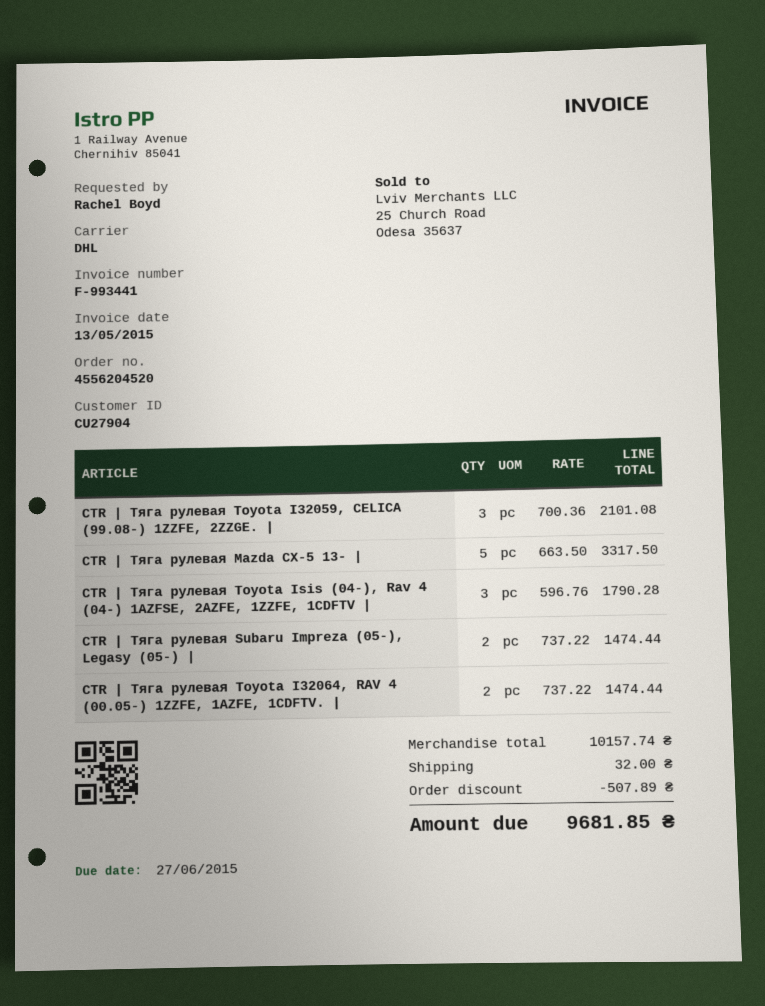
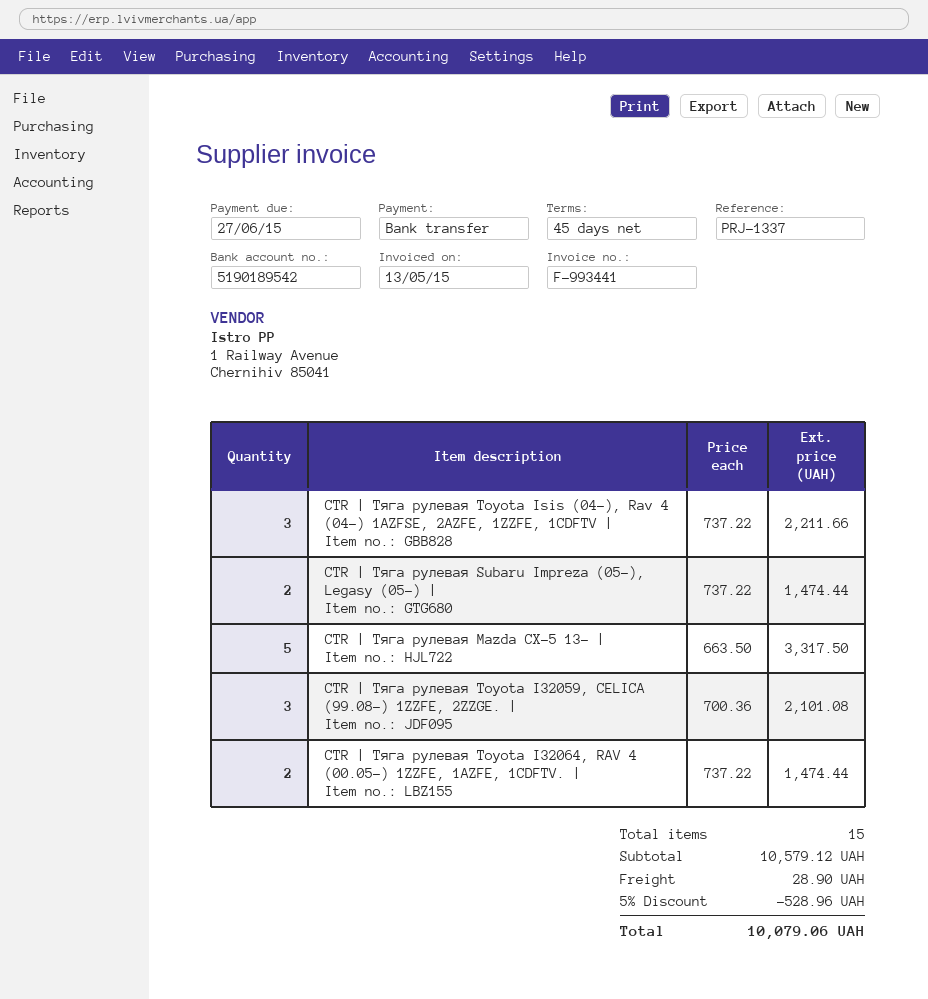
CTR | Тяга рулевая Toyota Isis (04-), Rav 4 (04-) 1AZFSE, 2AZFE, 1ZZFE, 1CDFTV |: 3 x 596.76 = 1790.28 -> 3 x 737.22 = 2211.66
subtotal: 10157.74 -> 10579.12
discount: 507.89 -> 528.96
shipping: 32.00 -> 28.90
total: 9681.85 -> 10079.06

